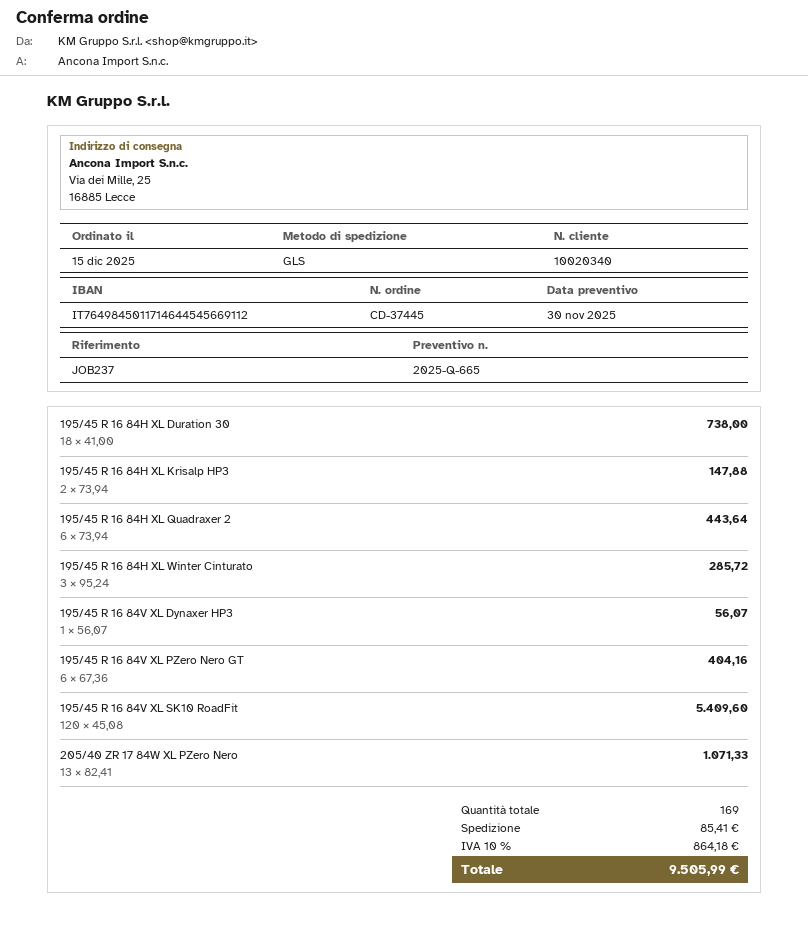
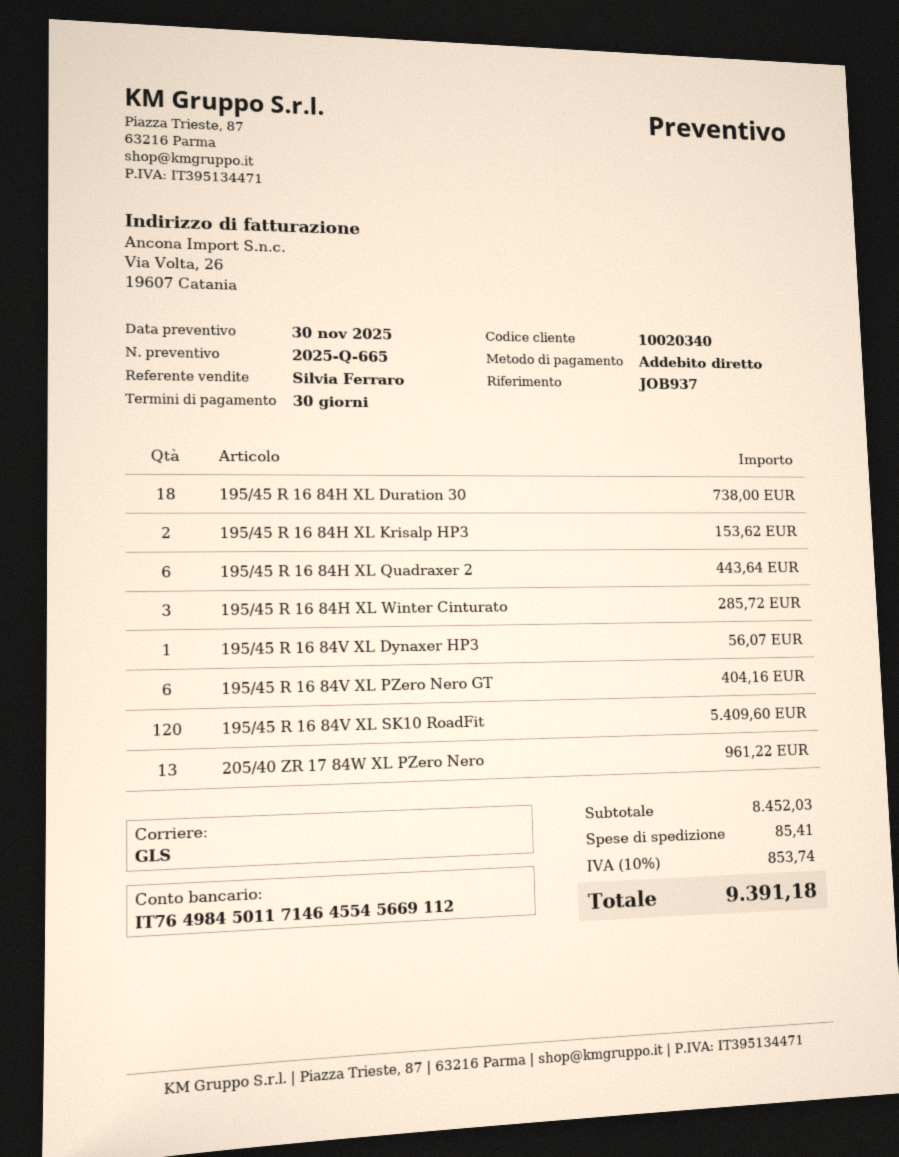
reference: JOB237 -> JOB937
bank account: IT7649845011714644545669112 -> IT7649845011714645545669112
195/45 R 16 84H XL Krisalp HP3: 2 for 147.88 -> 2 for 153.62
205/40 ZR 17 84W XL PZero Nero: 13 for 1071.33 -> 13 for 961.22
tax: 10% = 864.18 -> 10% = 853.74
total: 9505.99 -> 9391.18

